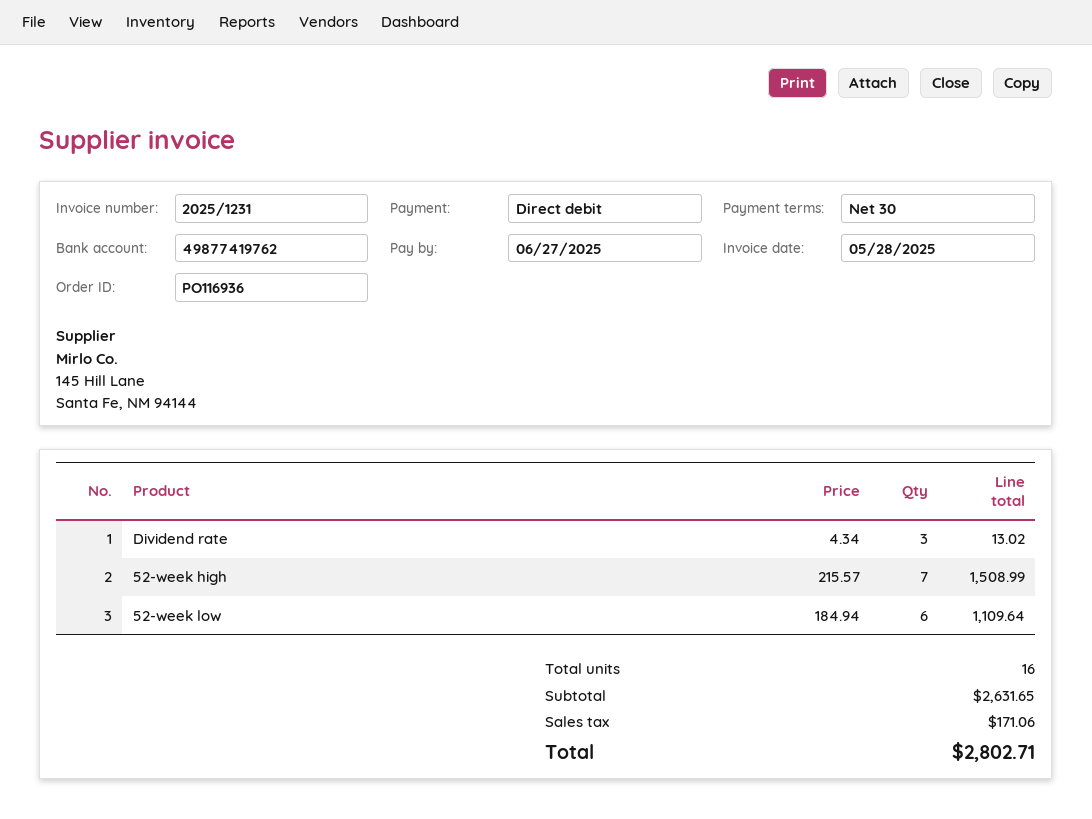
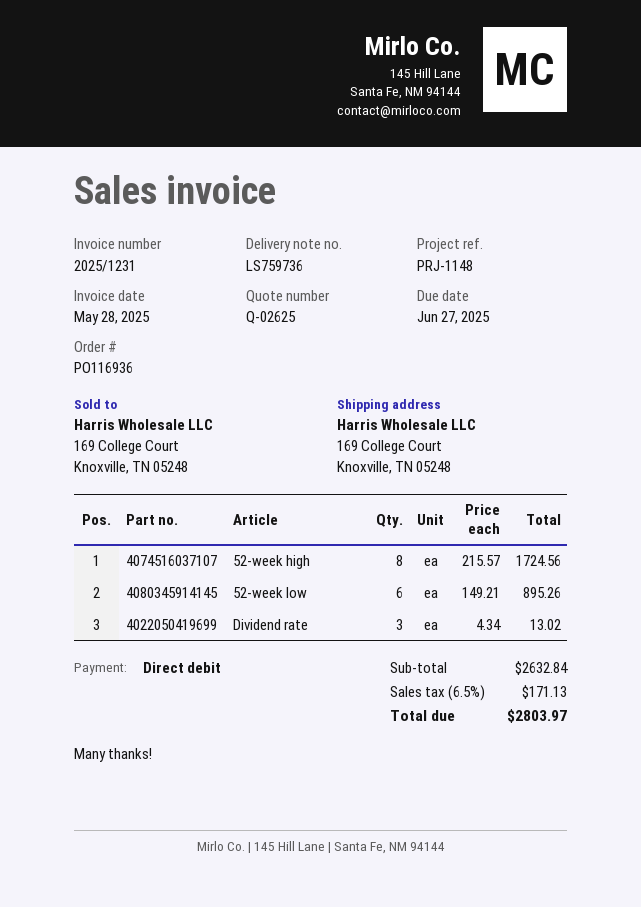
52-week high: 7 x 215.57 = 1508.99 -> 8 x 215.57 = 1724.56
52-week low: 6 x 184.94 = 1109.64 -> 6 x 149.21 = 895.26
subtotal: 2631.65 -> 2632.84
tax: 171.06 -> 171.13
total: 2802.71 -> 2803.97

